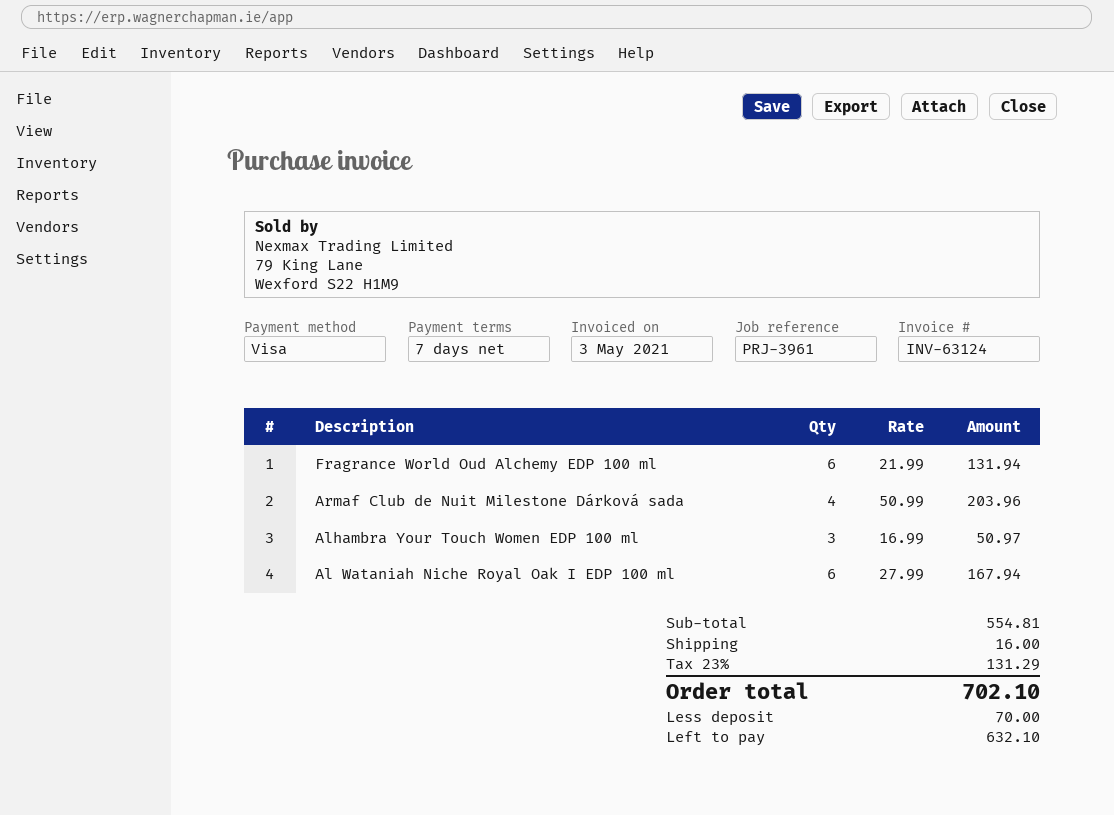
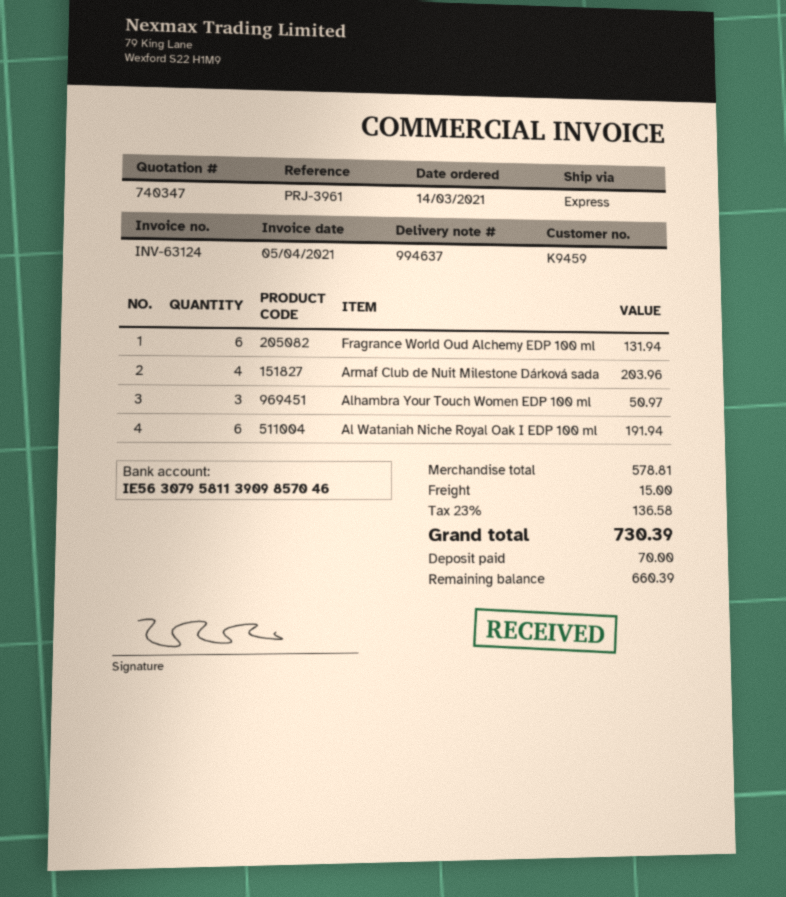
invoice date: 2021-05-03 -> 2021-04-05
Al Wataniah Niche Royal Oak I EDP 100 ml: 6 for 167.94 -> 6 for 191.94
subtotal: 554.81 -> 578.81
shipping: 16.00 -> 15.00
tax: 23% = 131.29 -> 23% = 136.58
total: 702.10 -> 730.39
balance: 632.10 -> 660.39

